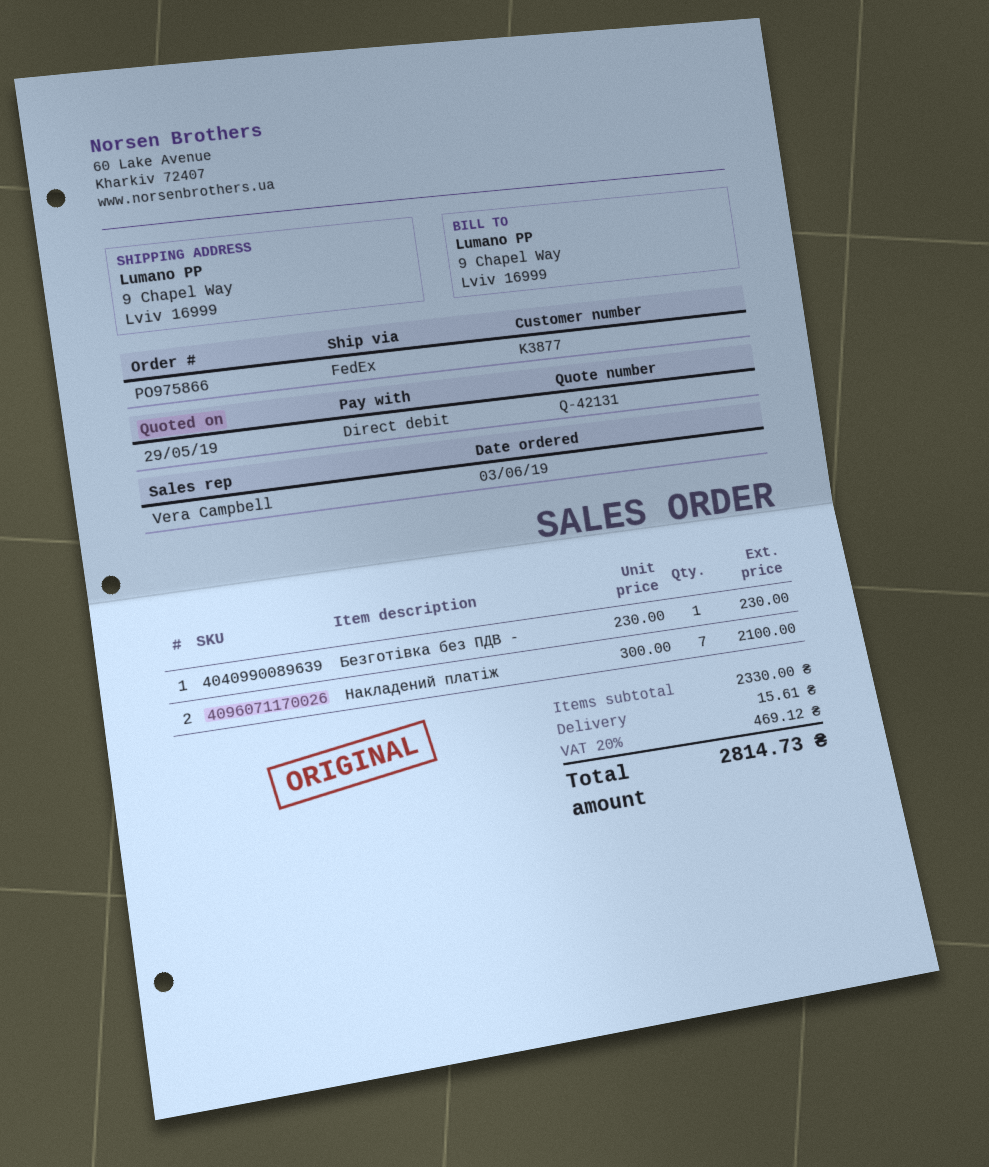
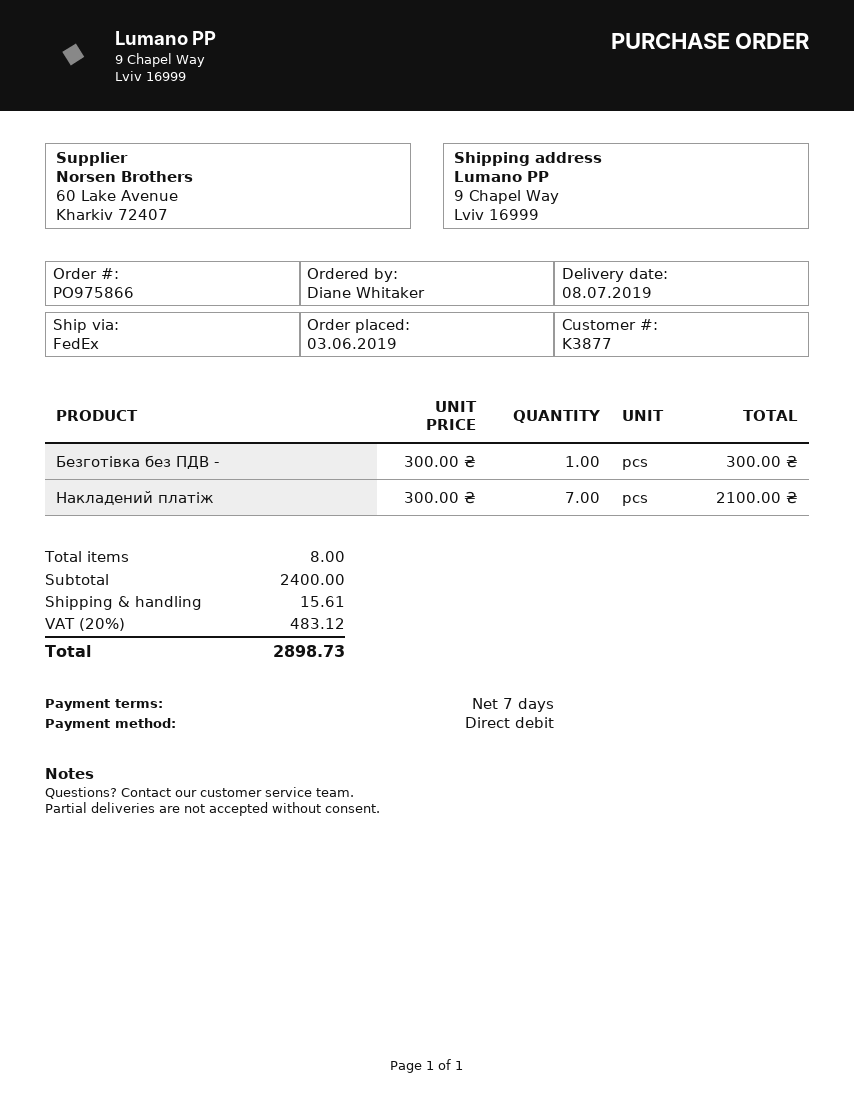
Безготівка без ПДВ -: 1 x 230.00 = 230.00 -> 1 x 300.00 = 300.00
subtotal: 2330.00 -> 2400.00
tax: 20% = 469.12 -> 20% = 483.12
total: 2814.73 -> 2898.73

